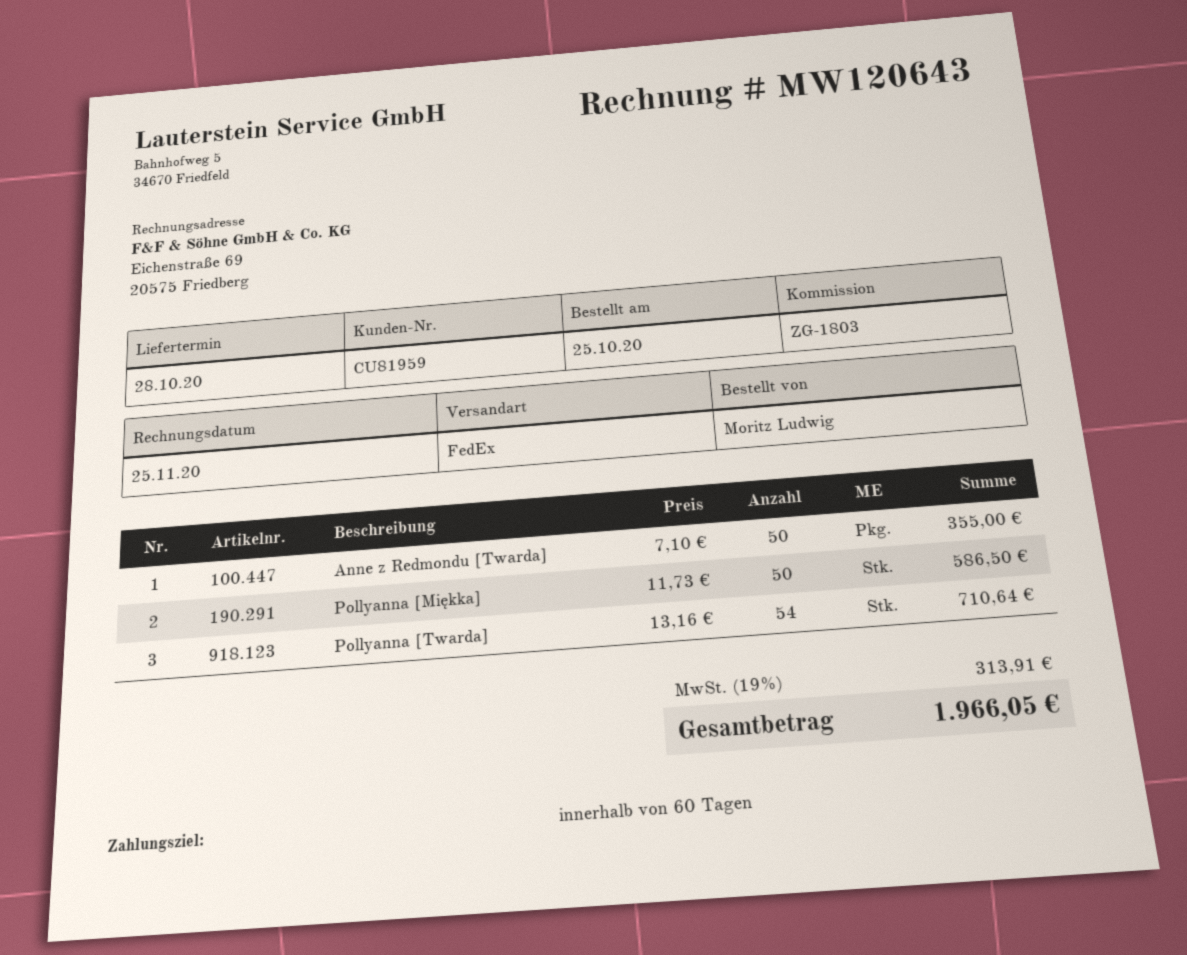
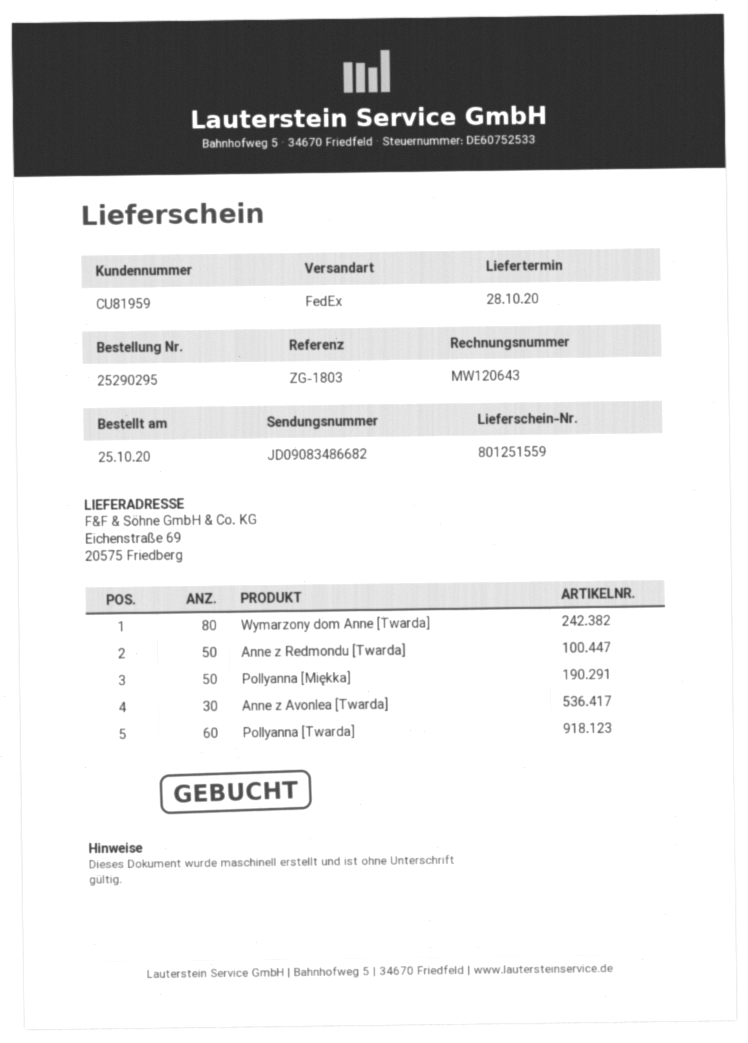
Pollyanna [Twarda]: 54 -> 60
Wymarzony dom Anne [Twarda]: none -> 80
Anne z Avonlea [Twarda]: none -> 30

